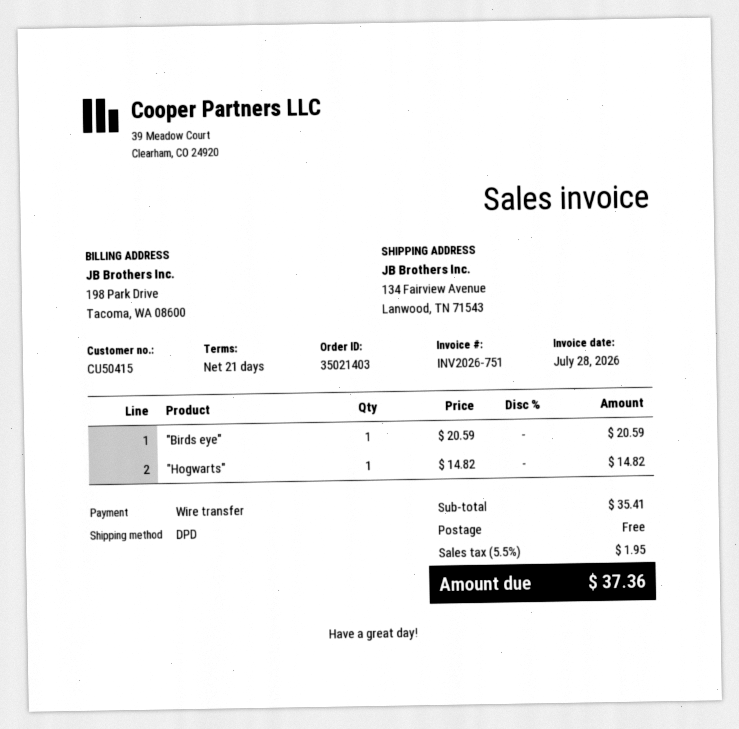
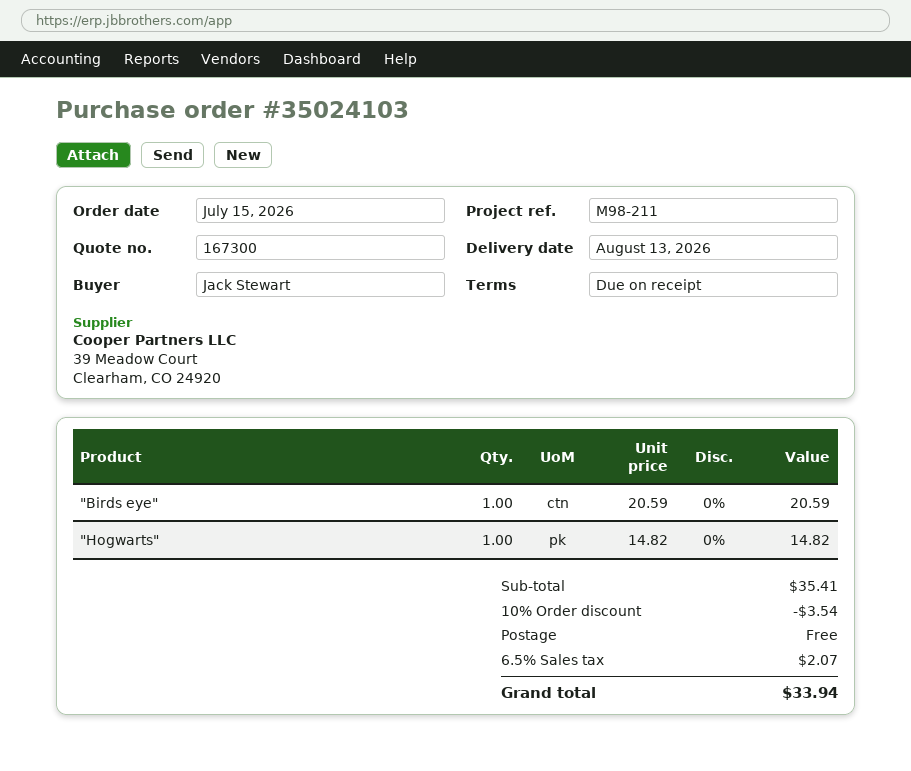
order number: 35021403 -> 35024103
payment terms: 21 days -> on receipt
discount: none -> 10% = 3.54
tax: 5.5% = 1.95 -> 6.5% = 2.07
total: 37.36 -> 33.94

